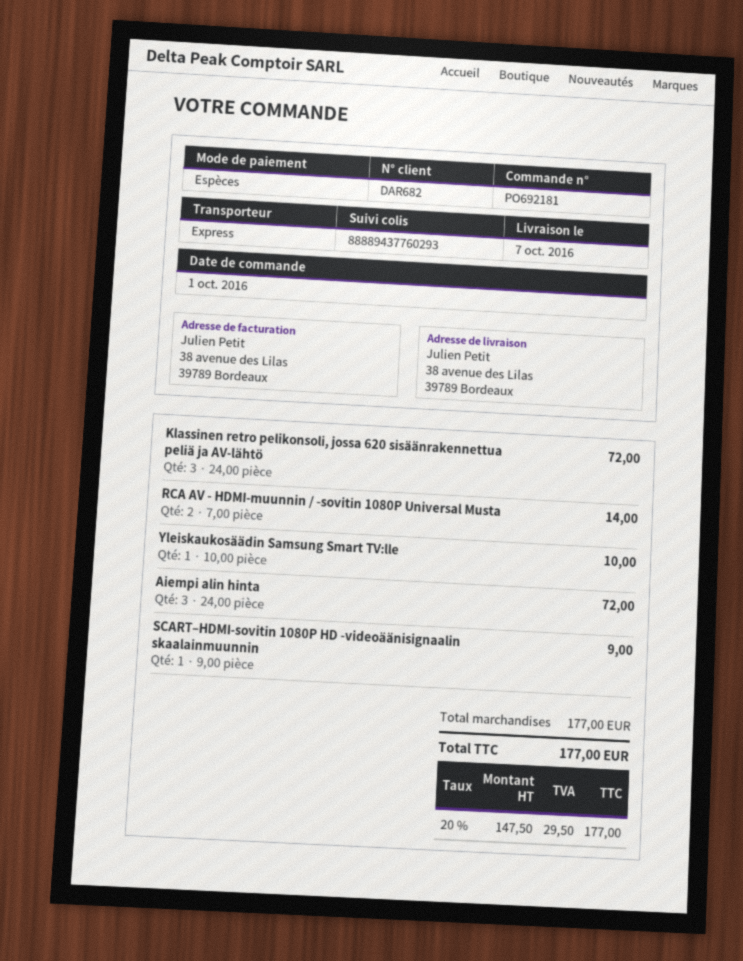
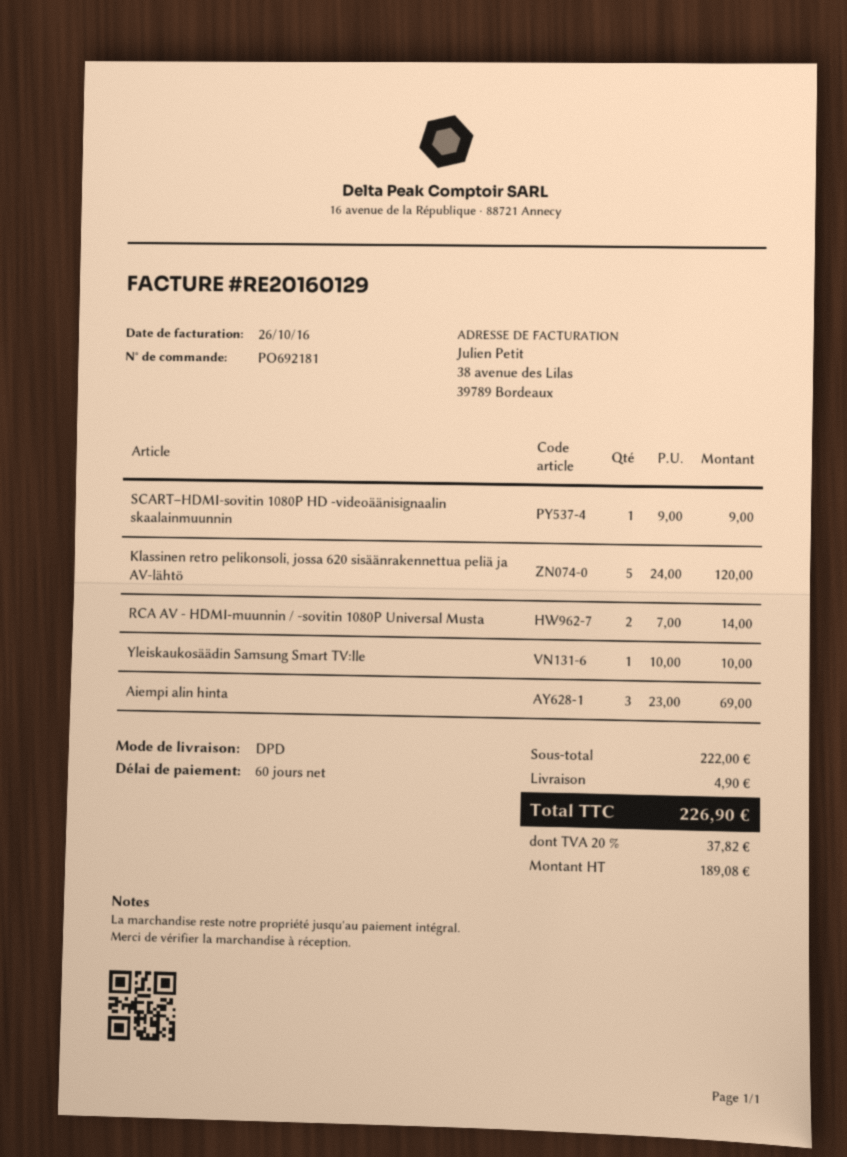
shipping method: express -> DPD
Klassinen retro pelikonsoli, jossa 620 sisäänrakennettua peliä ja AV-lähtö: 3 x 24.00 = 72.00 -> 5 x 24.00 = 120.00
Aiempi alin hinta: 3 x 24.00 = 72.00 -> 3 x 23.00 = 69.00
subtotal: 177.00 -> 222.00
shipping: none -> 4.90
net: 147.50 -> 189.08
tax: 20% = 29.50 -> 20% = 37.82
total: 177.00 -> 226.90

